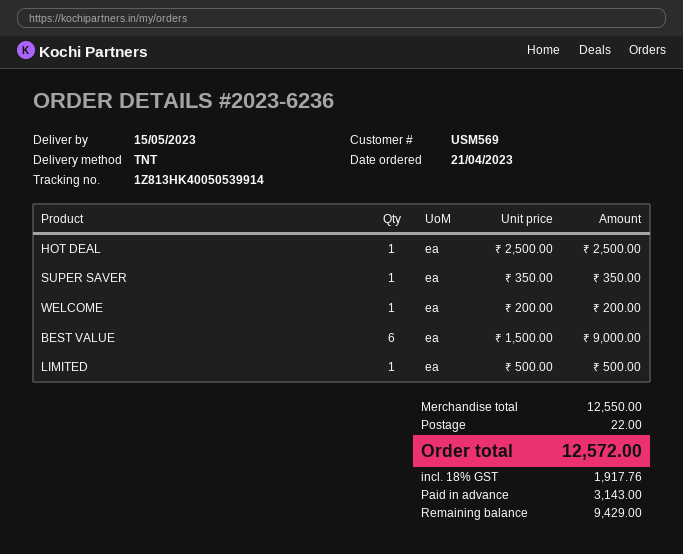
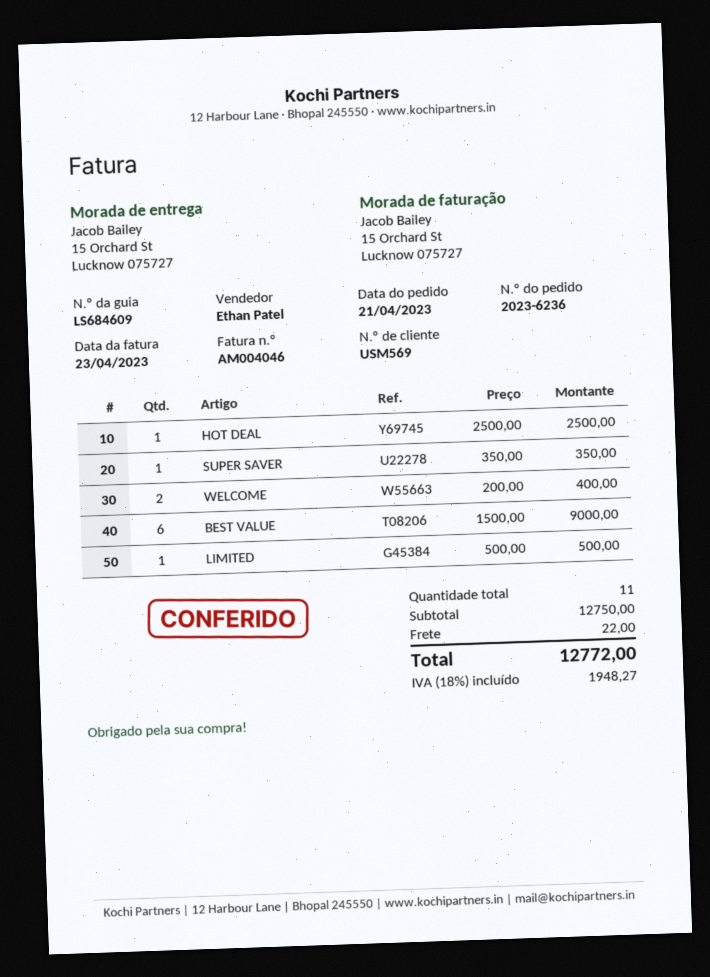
WELCOME: 1 x 200.00 = 200.00 -> 2 x 200.00 = 400.00
subtotal: 12550.00 -> 12750.00
tax: 18% = 1917.76 -> 18% = 1948.27
total: 12572.00 -> 12772.00

